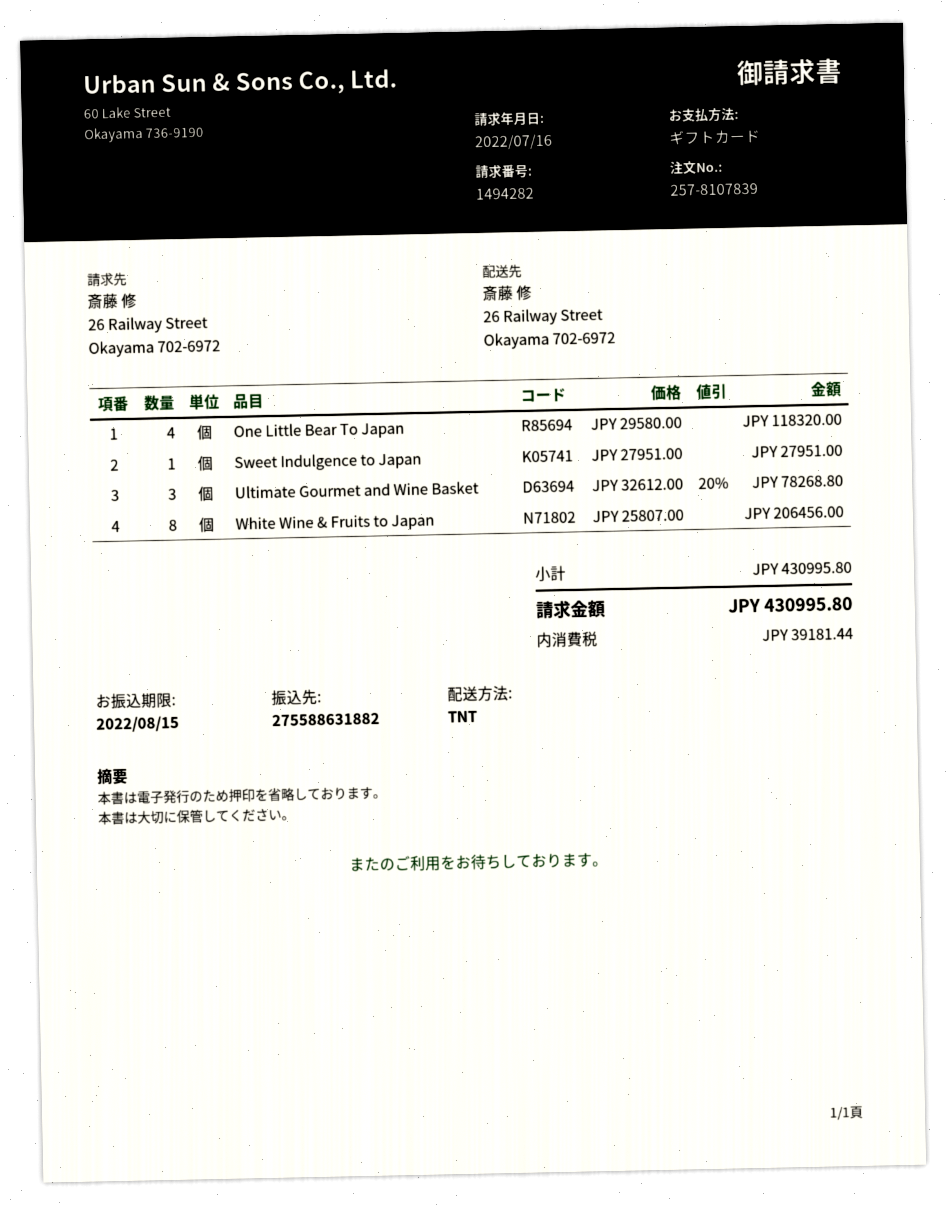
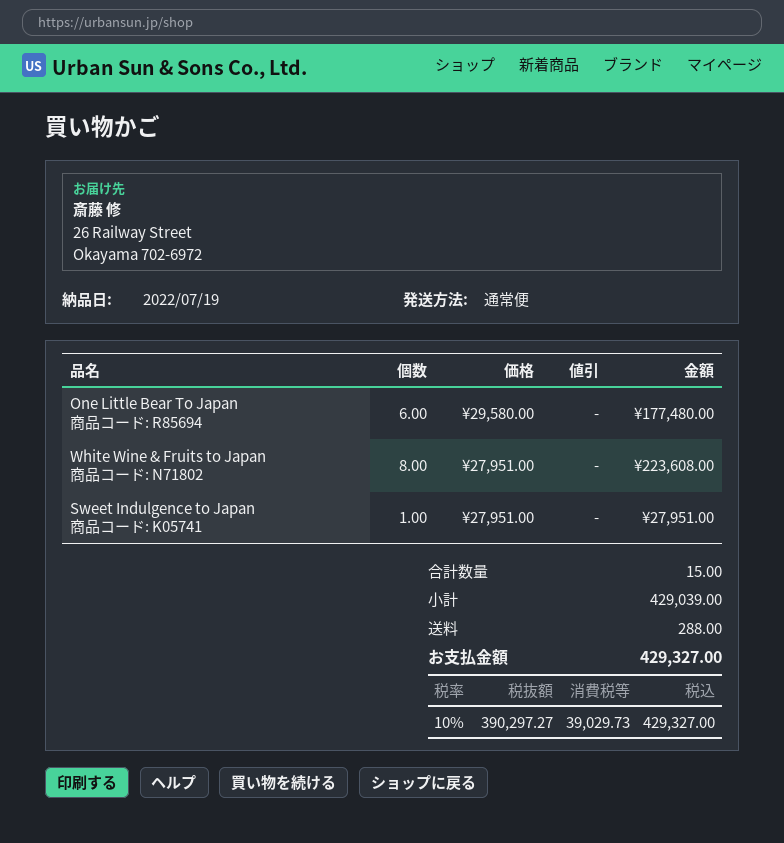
shipping method: TNT -> standard
One Little Bear To Japan: 4 x 29580.00 = 118320.00 -> 6 x 29580.00 = 177480.00
Ultimate Gourmet and Wine Basket: 3 x 32612.00 - 20% = 78268.80 -> none
White Wine & Fruits to Japan: 8 x 25807.00 = 206456.00 -> 8 x 27951.00 = 223608.00
subtotal: 430995.80 -> 429039.00
shipping: none -> 288.00
tax: 39181.44 -> 39029.73
total: 430995.80 -> 429327.00

